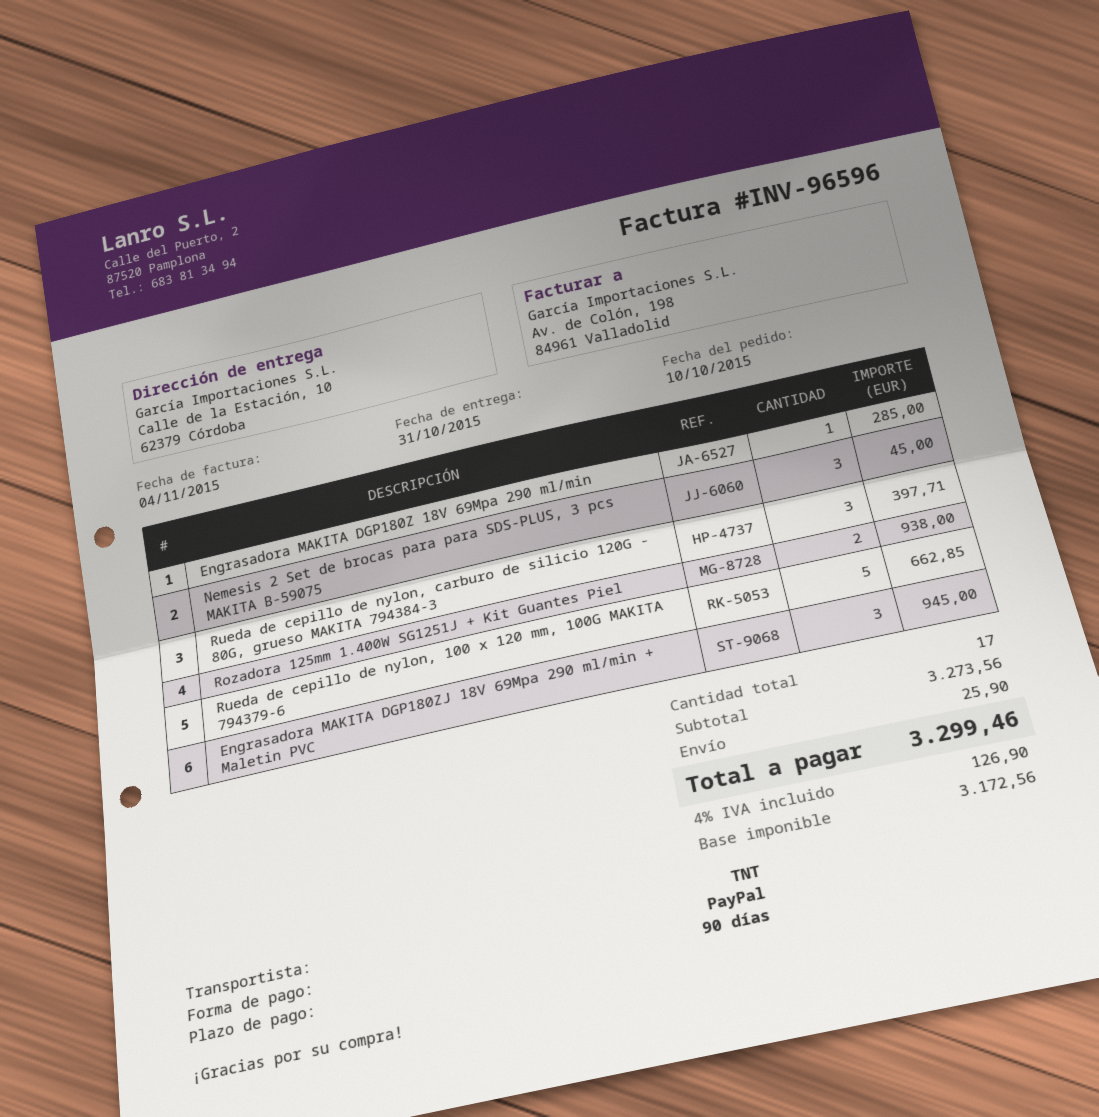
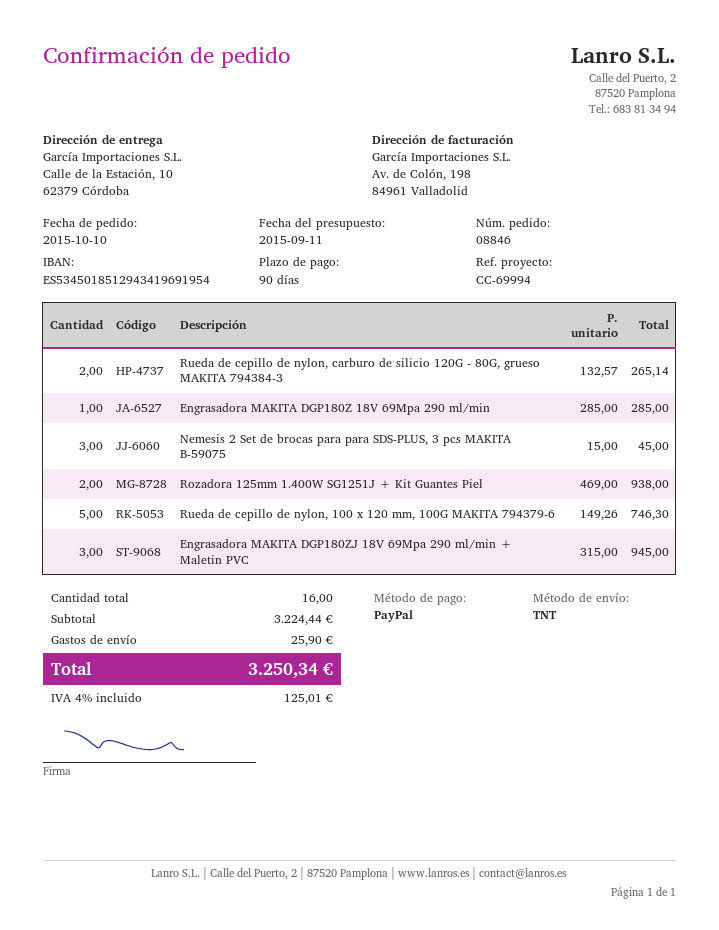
Rueda de cepillo de nylon, carburo de silicio 120G - 80G, grueso MAKITA 794384-3: 3 for 397.71 -> 2 for 265.14
Rueda de cepillo de nylon, 100 x 120 mm, 100G MAKITA 794379-6: 5 for 662.85 -> 5 for 746.30
total quantity: 17 -> 16
subtotal: 3273.56 -> 3224.44
tax: 4% = 126.90 -> 4% = 125.01
total: 3299.46 -> 3250.34

